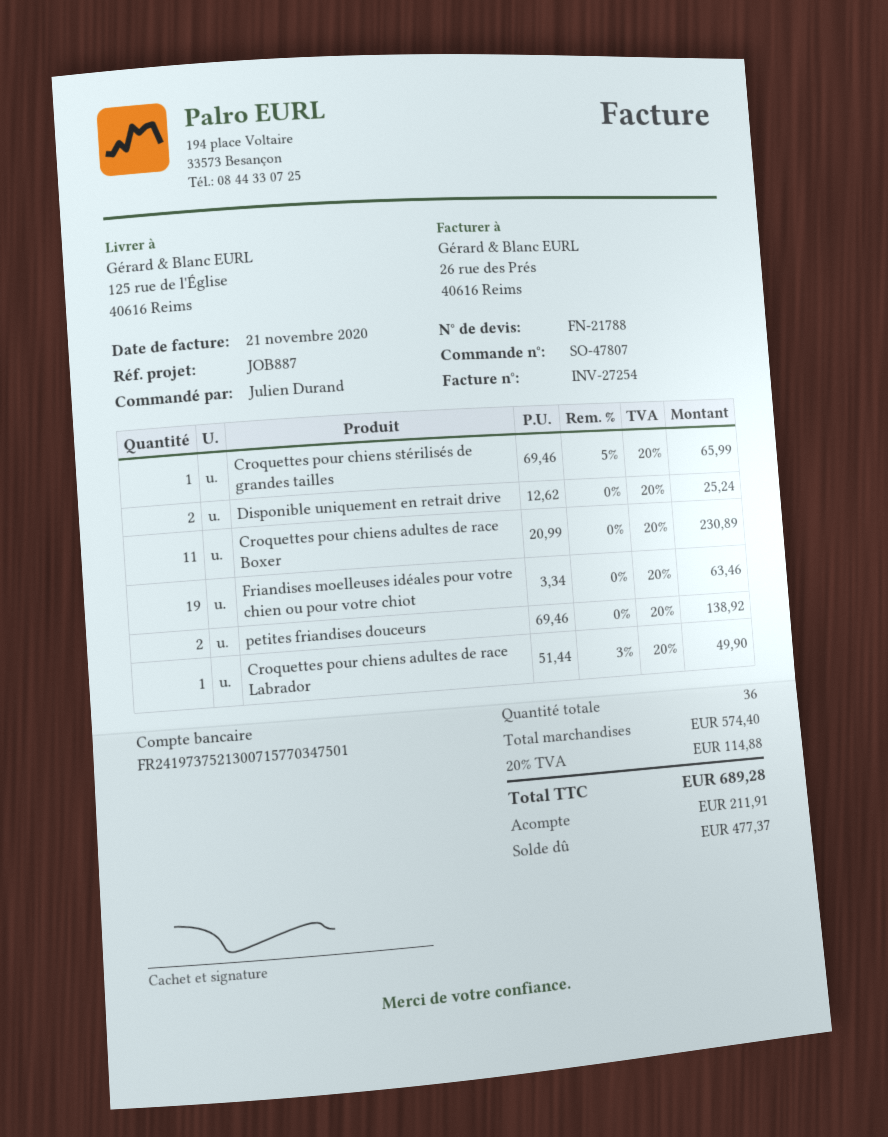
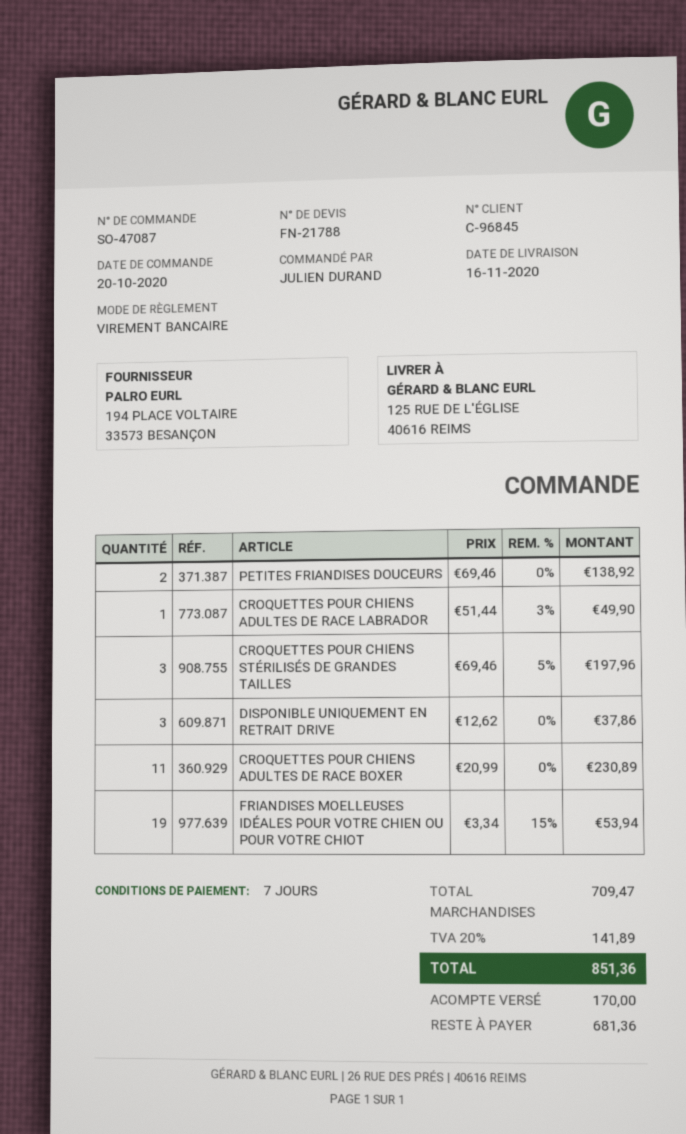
order number: SO-47807 -> SO-47087
Croquettes pour chiens stérilisés de grandes tailles: 1 x 69.46 - 5% = 65.99 -> 3 x 69.46 - 5% = 197.96
Disponible uniquement en retrait drive: 2 x 12.62 = 25.24 -> 3 x 12.62 = 37.86
Friandises moelleuses idéales pour votre chien ou pour votre chiot: 19 x 3.34 = 63.46 -> 19 x 3.34 - 15% = 53.94
subtotal: 574.40 -> 709.47
tax: 20% = 114.88 -> 20% = 141.89
total: 689.28 -> 851.36
deposit: 211.91 -> 170.00
balance: 477.37 -> 681.36

